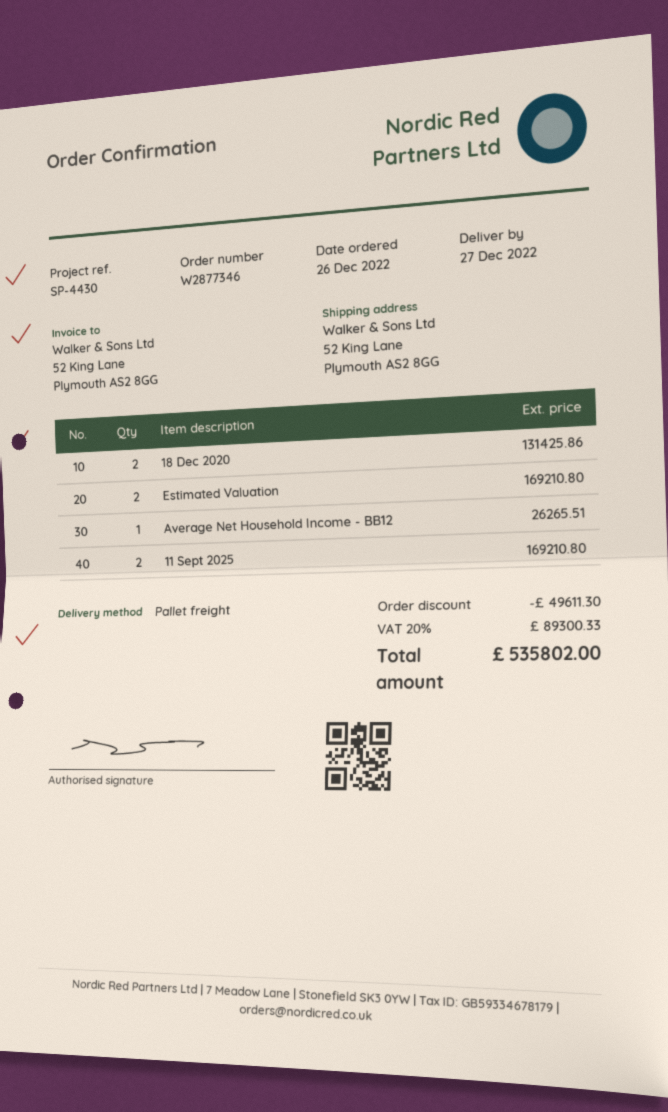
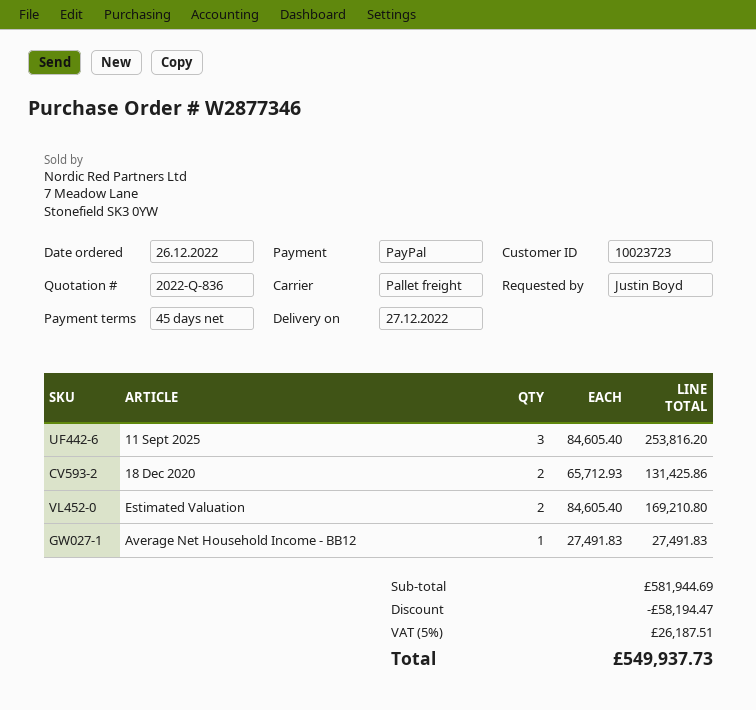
Average Net Household Income - BB12: 1 for 26265.51 -> 1 for 27491.83
11 Sept 2025: 2 for 169210.80 -> 3 for 253816.20
discount: 49611.30 -> 58194.47
tax: 20% = 89300.33 -> 5% = 26187.51
total: 535802.00 -> 549937.73

